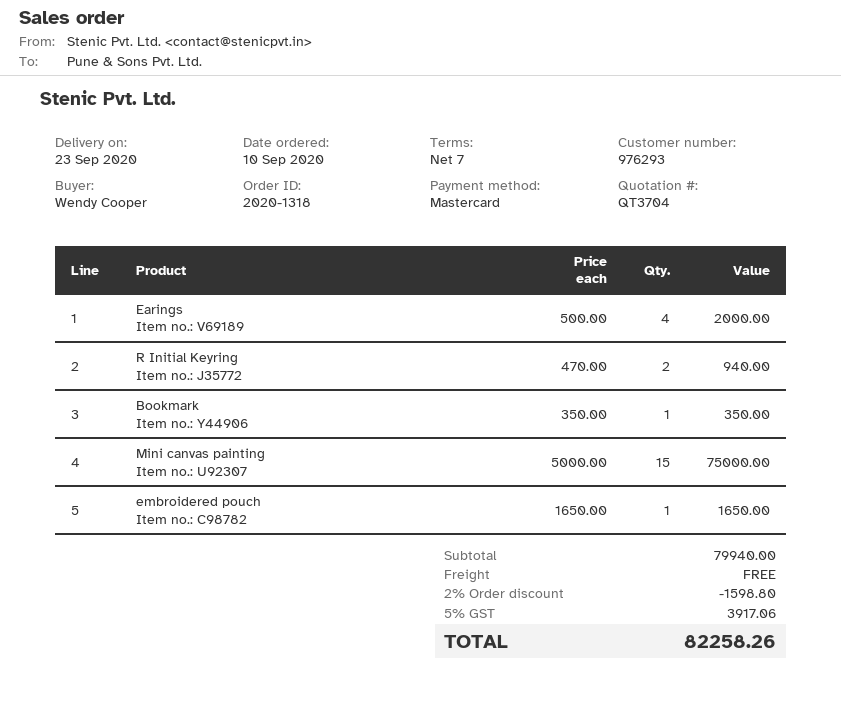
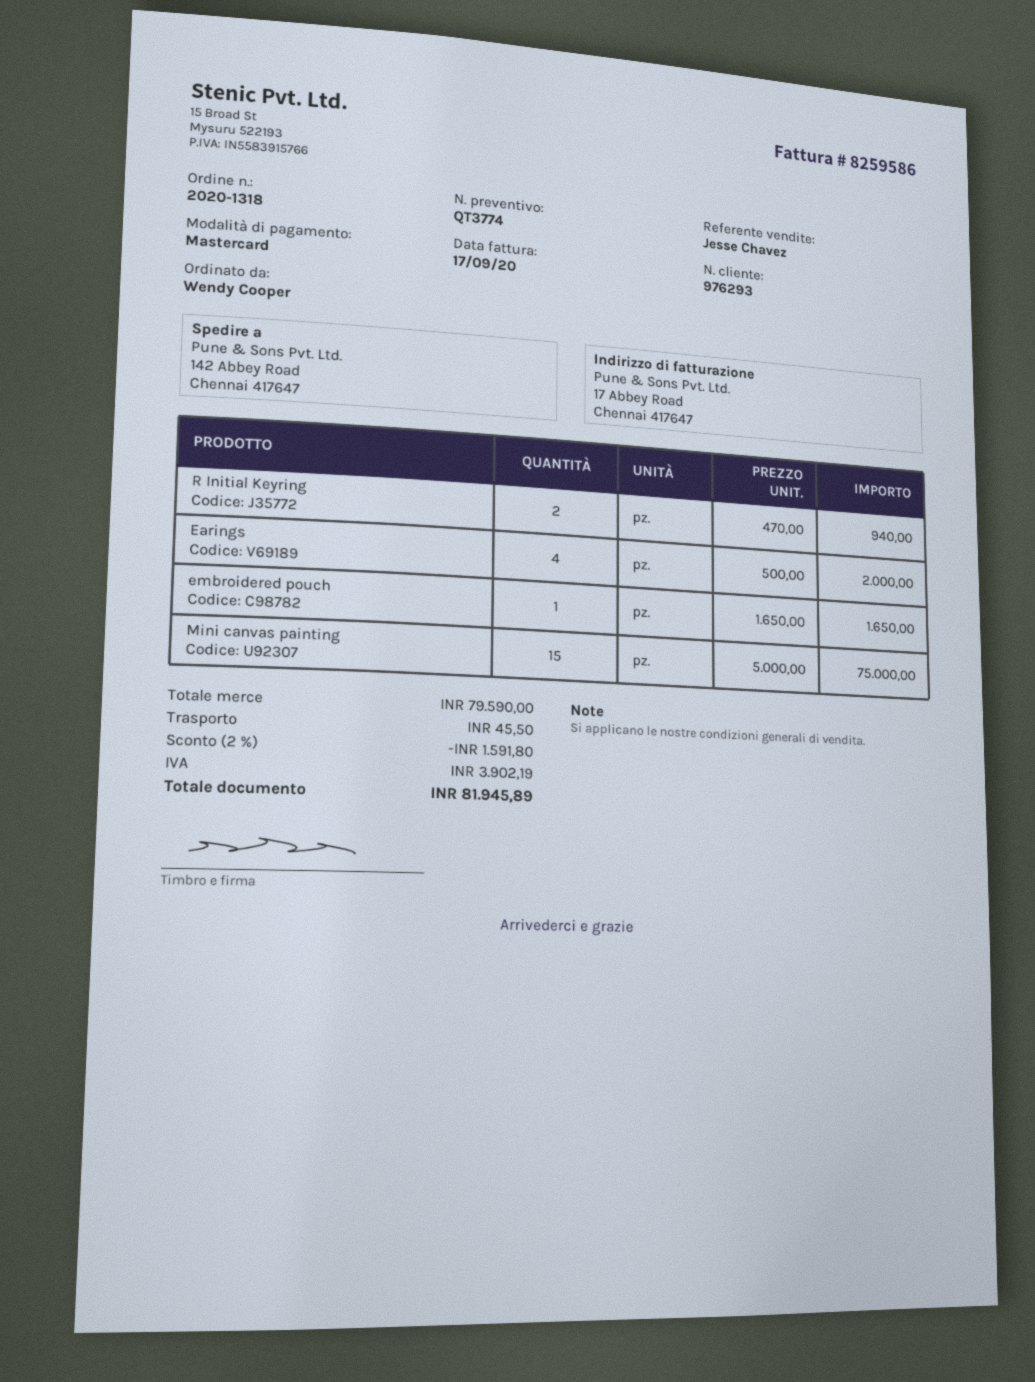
quote number: QT3704 -> QT3774
Bookmark: 1 x 350.00 = 350.00 -> none
subtotal: 79940.00 -> 79590.00
discount: 2% = 1598.80 -> 2% = 1591.80
shipping: 0.00 -> 45.50
tax: 3917.06 -> 3902.19
total: 82258.26 -> 81945.89

